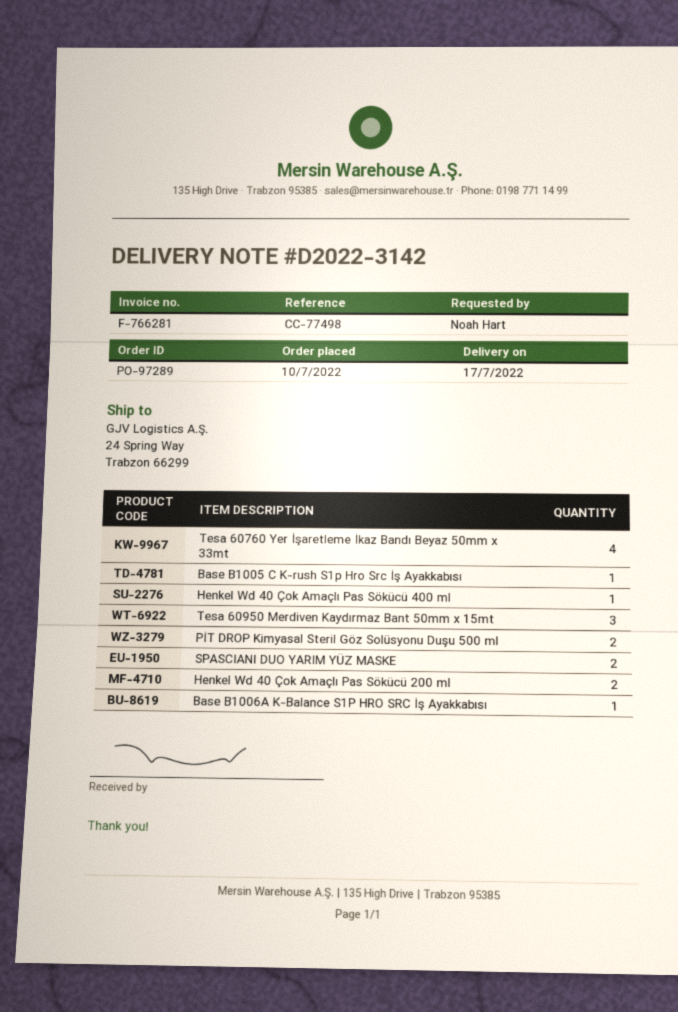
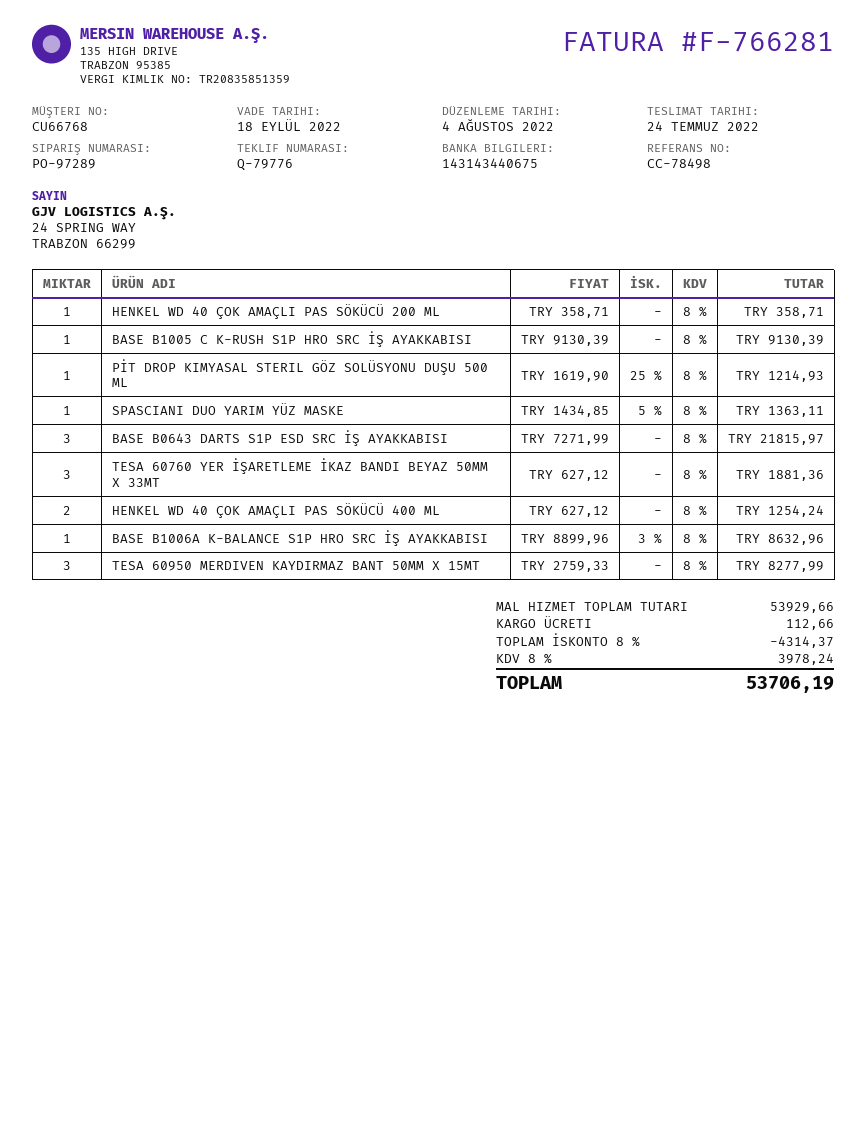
delivery date: 2022-07-17 -> 2022-07-24
reference: CC-77498 -> CC-78498
Tesa 60760 Yer İşaretleme İkaz Bandı Beyaz 50mm x 33mt: 4 -> 3
Henkel Wd 40 Çok Amaçlı Pas Sökücü 400 ml: 1 -> 2
PİT DROP Kimyasal Steril Göz Solüsyonu Duşu 500 ml: 2 -> 1
SPASCIANI DUO YARIM YÜZ MASKE: 2 -> 1
Henkel Wd 40 Çok Amaçlı Pas Sökücü 200 ml: 2 -> 1
BASE B0643 DARTS S1P ESD SRC İŞ AYAKKABISI: none -> 3

